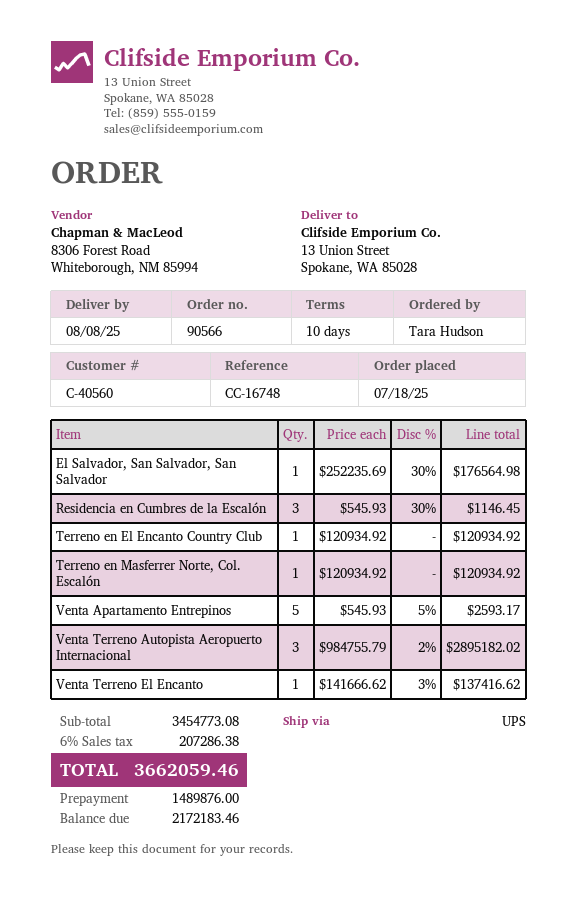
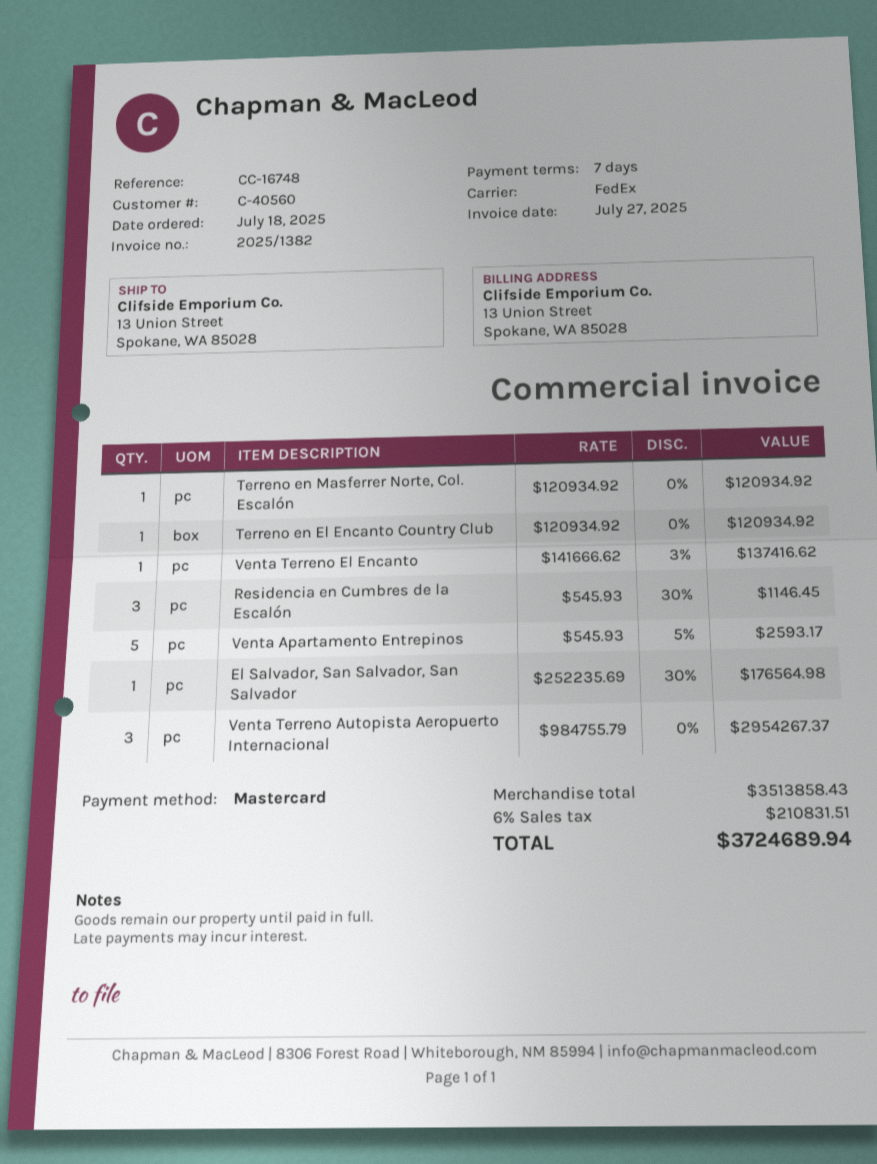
payment terms: 10 days -> 7 days
shipping method: UPS -> FedEx
Venta Terreno Autopista Aeropuerto Internacional: 3 x 984755.79 - 2% = 2895182.02 -> 3 x 984755.79 = 2954267.37
subtotal: 3454773.08 -> 3513858.43
tax: 6% = 207286.38 -> 6% = 210831.51
total: 3662059.46 -> 3724689.94

